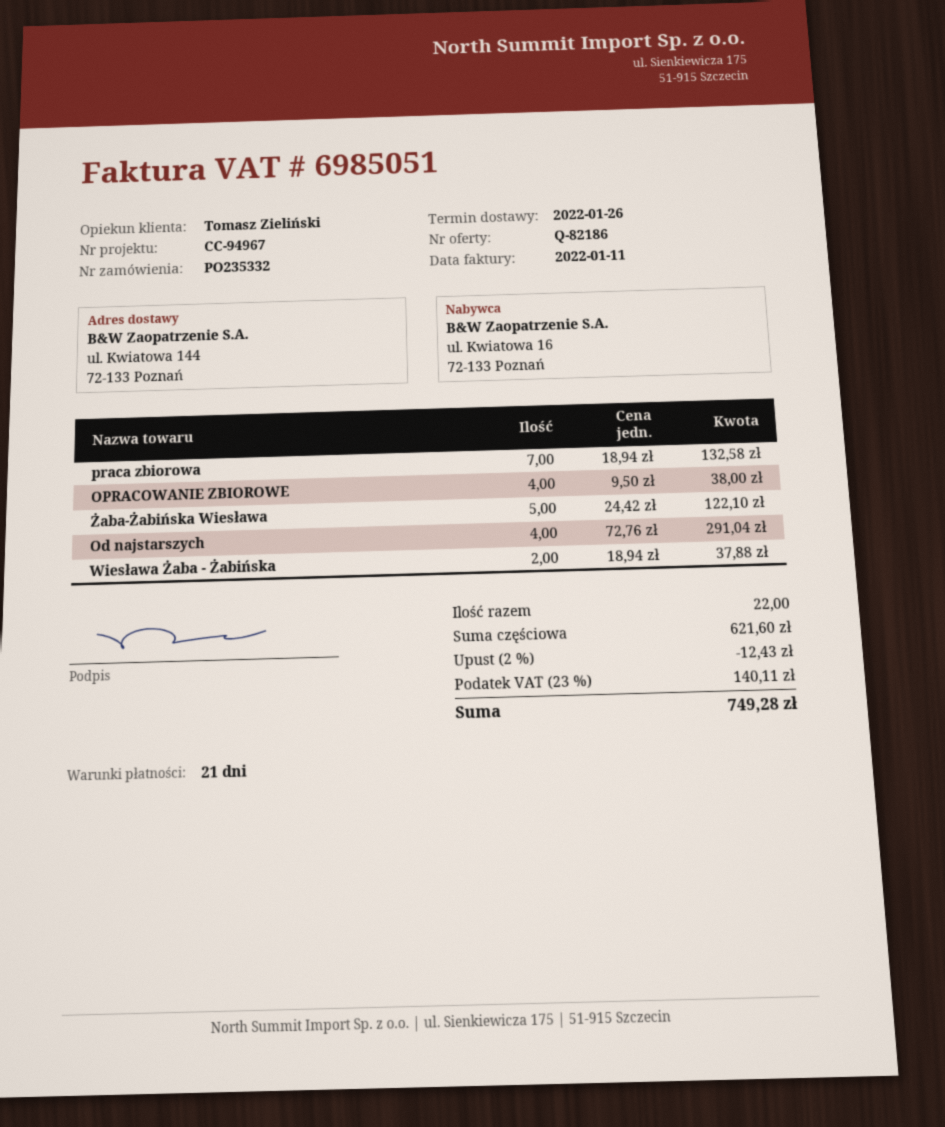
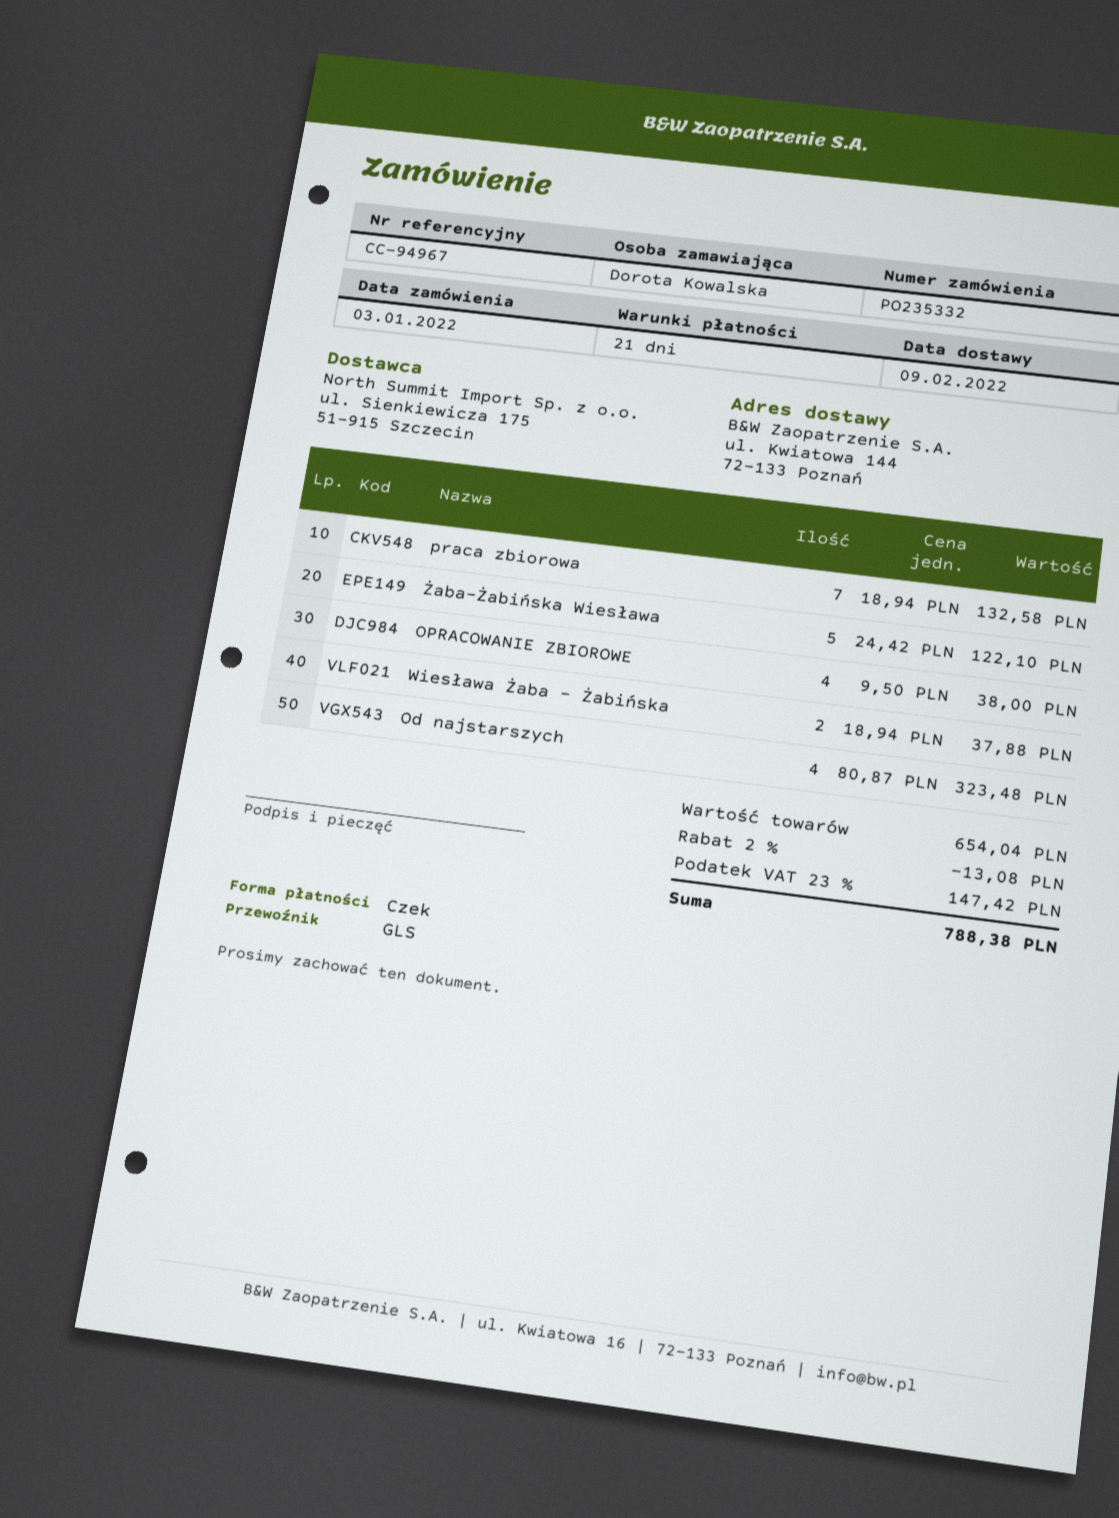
delivery date: 2022-01-26 -> 2022-02-09
Od najstarszych: 4 x 72.76 = 291.04 -> 4 x 80.87 = 323.48
subtotal: 621.60 -> 654.04
discount: 2% = 12.43 -> 2% = 13.08
tax: 23% = 140.11 -> 23% = 147.42
total: 749.28 -> 788.38

